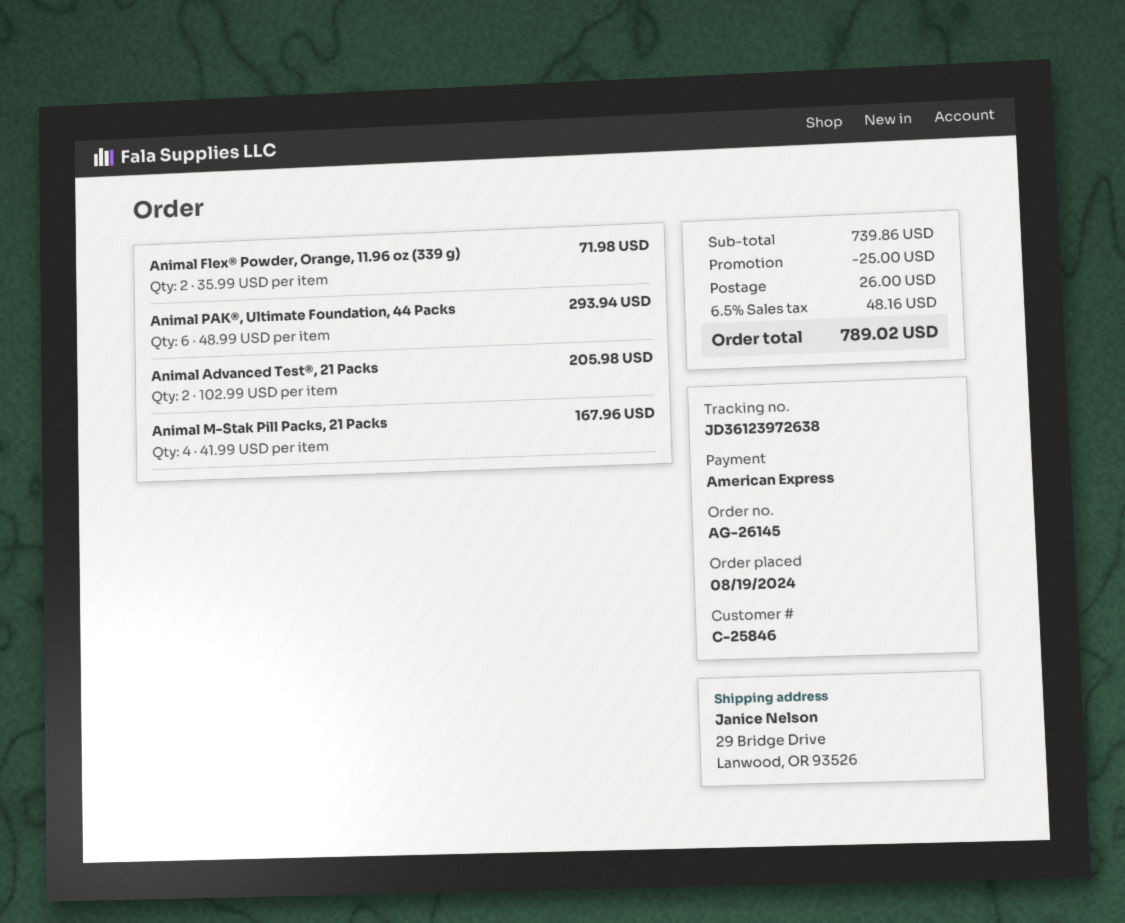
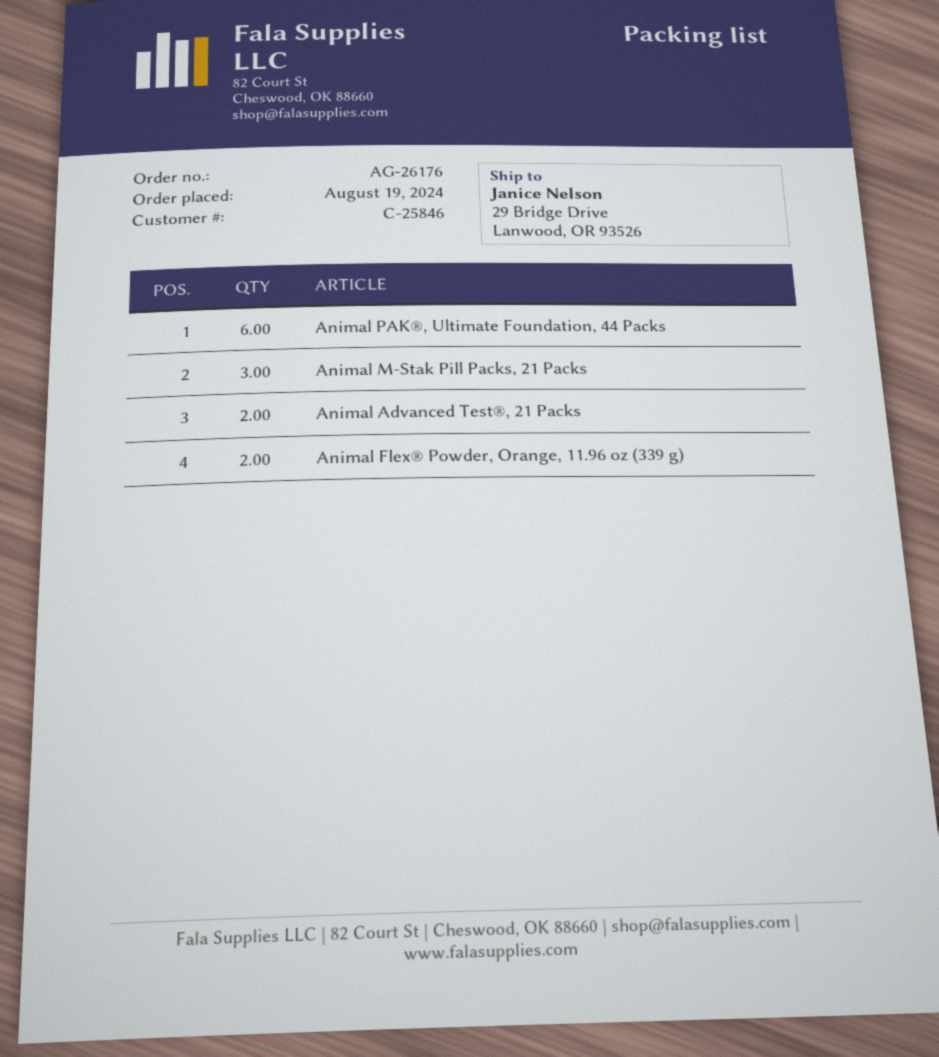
order number: AG-26145 -> AG-26176
Animal M-Stak Pill Packs, 21 Packs: 4 -> 3

